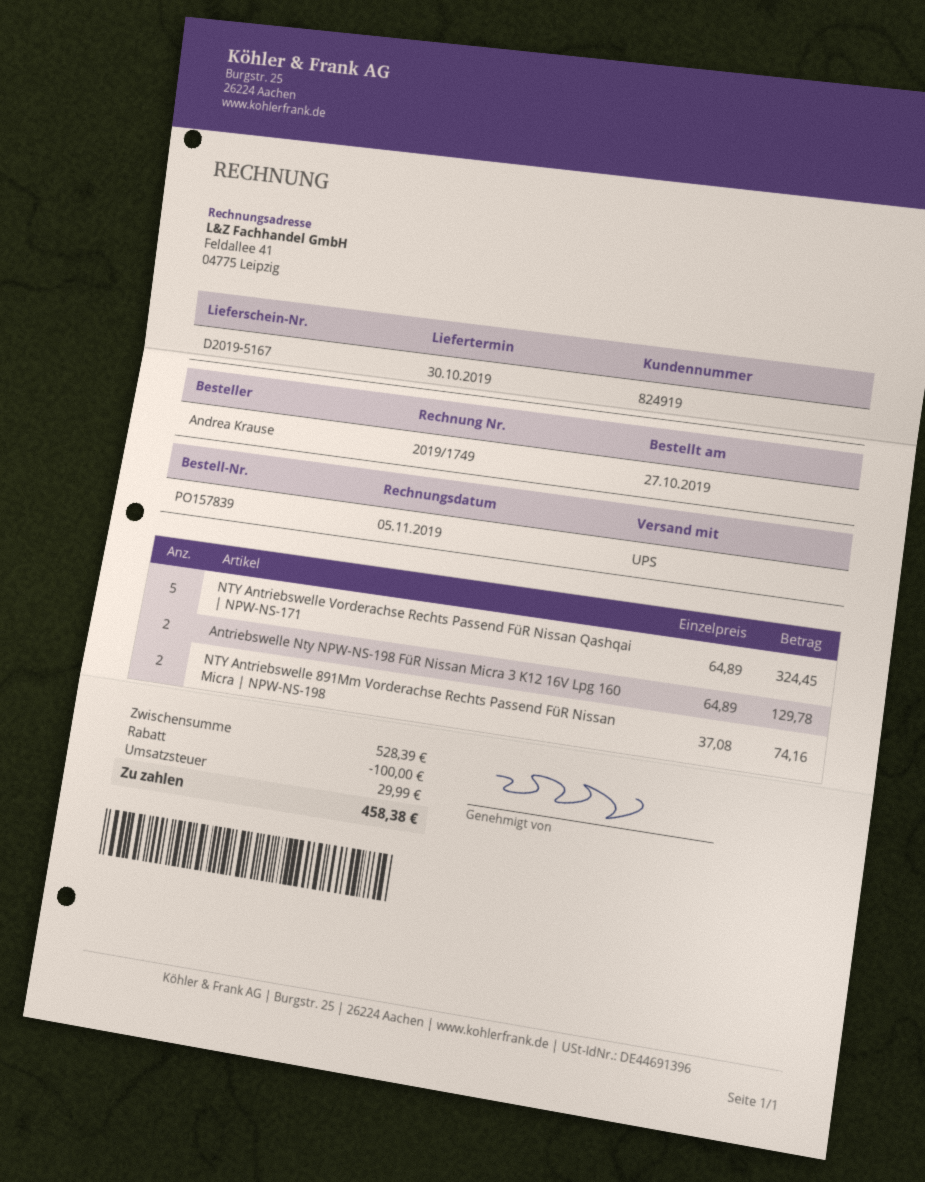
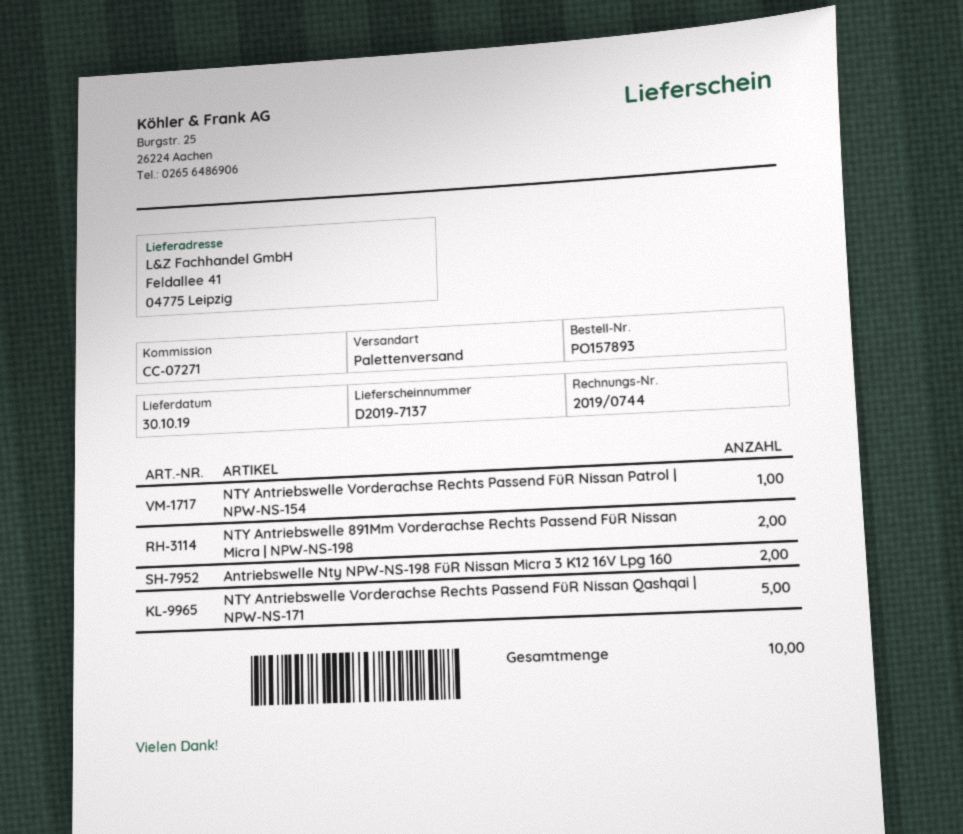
order number: PO157839 -> PO157893
delivery note number: D2019-5167 -> D2019-7137
invoice number: 2019/1749 -> 2019/0744
shipping method: UPS -> pallet freight
NTY Antriebswelle Vorderachse Rechts Passend FüR Nissan Patrol | NPW-NS-154: none -> 1

